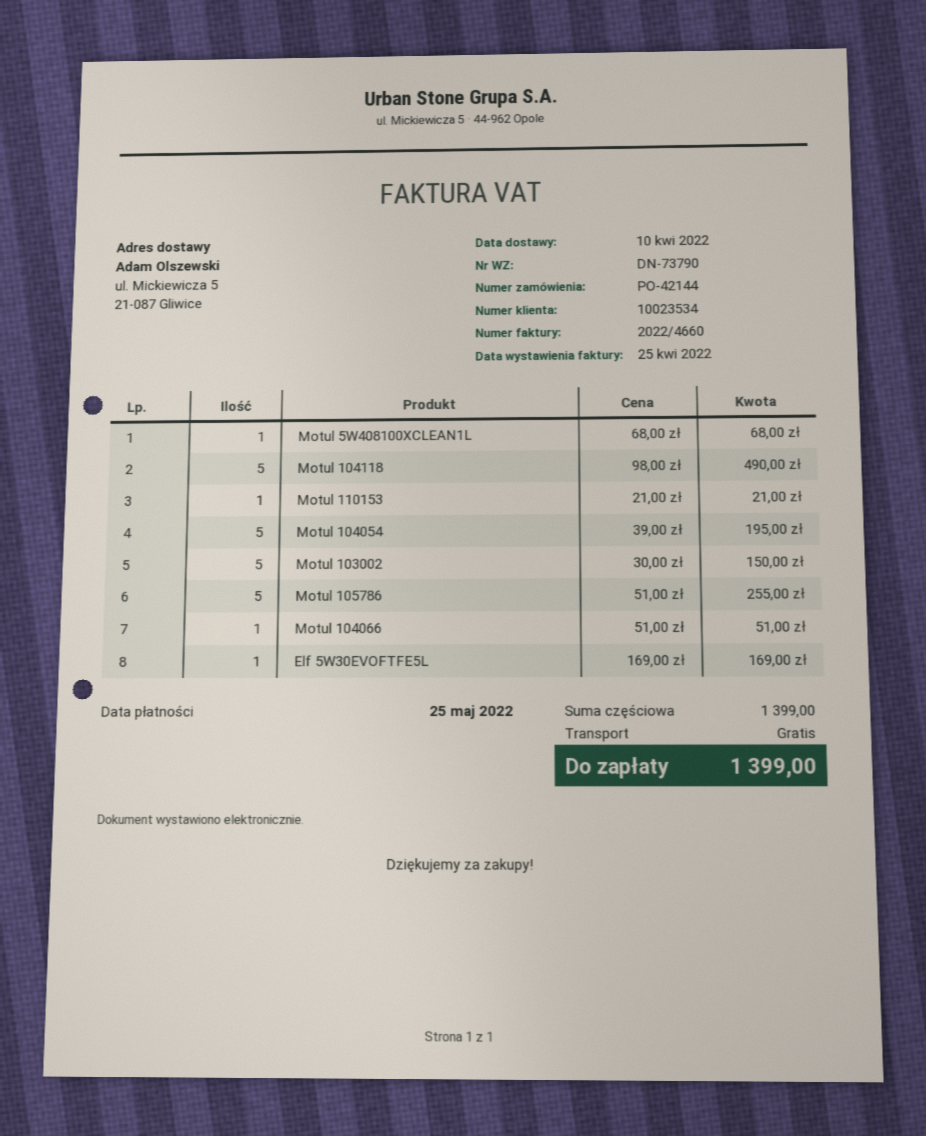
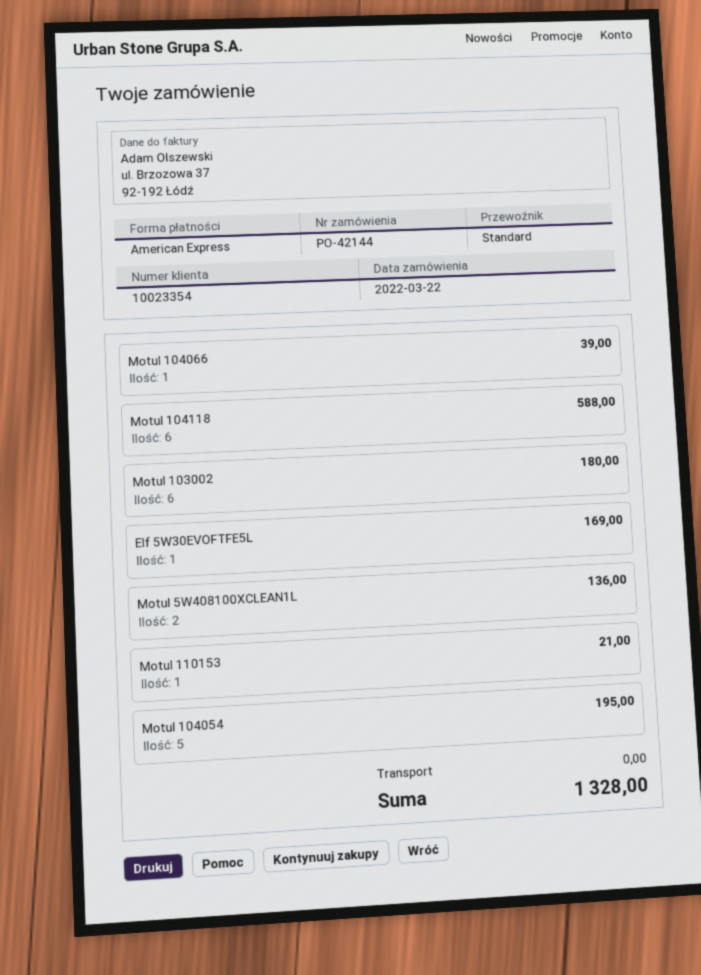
customer number: 10023534 -> 10023354
Motul 5W408100XCLEAN1L: 1 for 68.00 -> 2 for 136.00
Motul 104118: 5 for 490.00 -> 6 for 588.00
Motul 103002: 5 for 150.00 -> 6 for 180.00
Motul 105786: 5 for 255.00 -> none
Motul 104066: 1 for 51.00 -> 1 for 39.00
total: 1399.00 -> 1328.00

